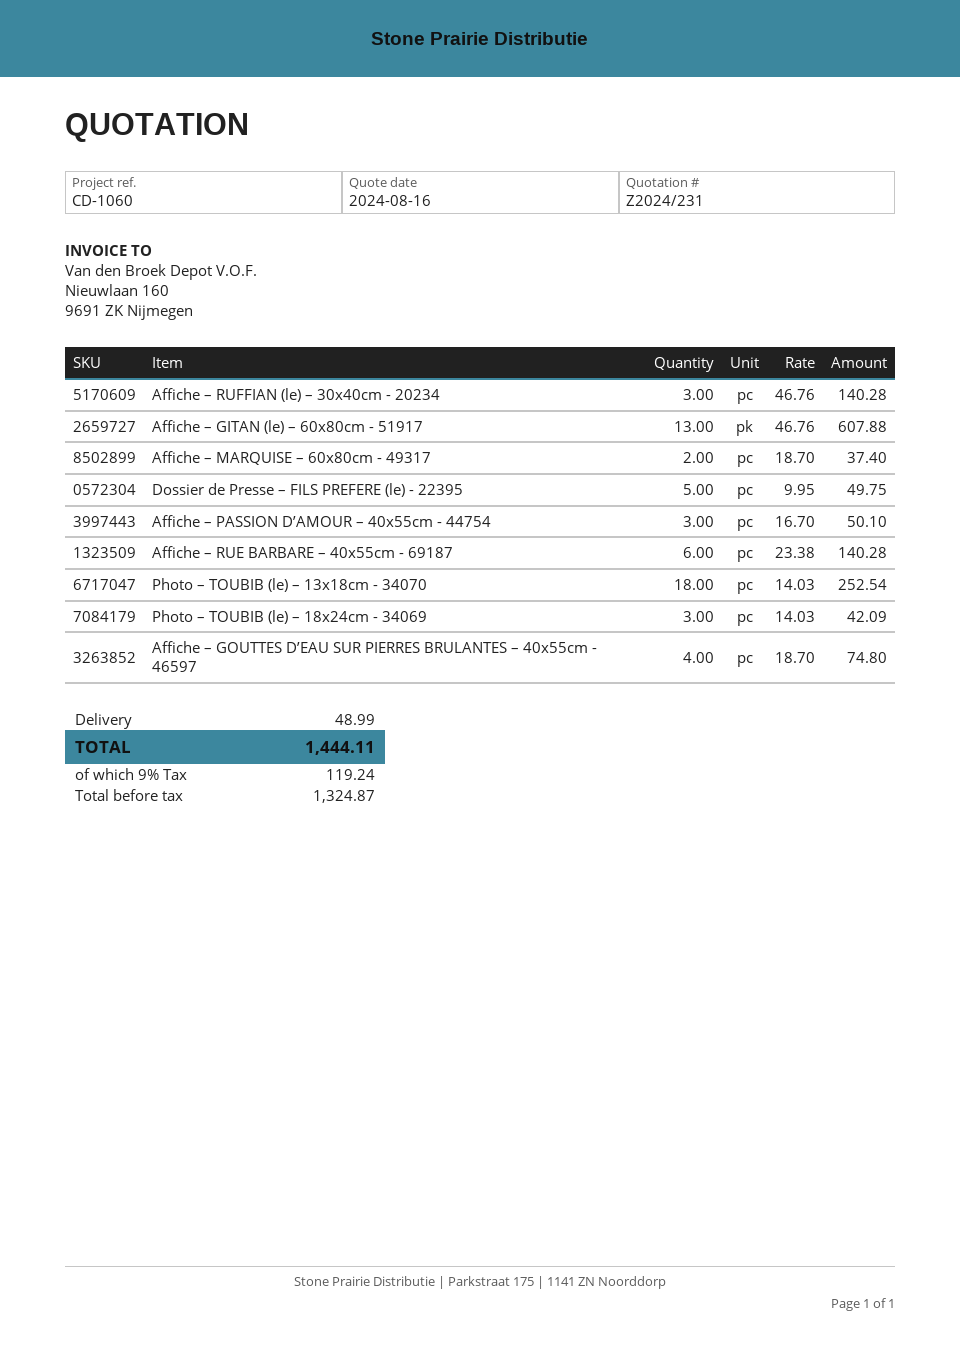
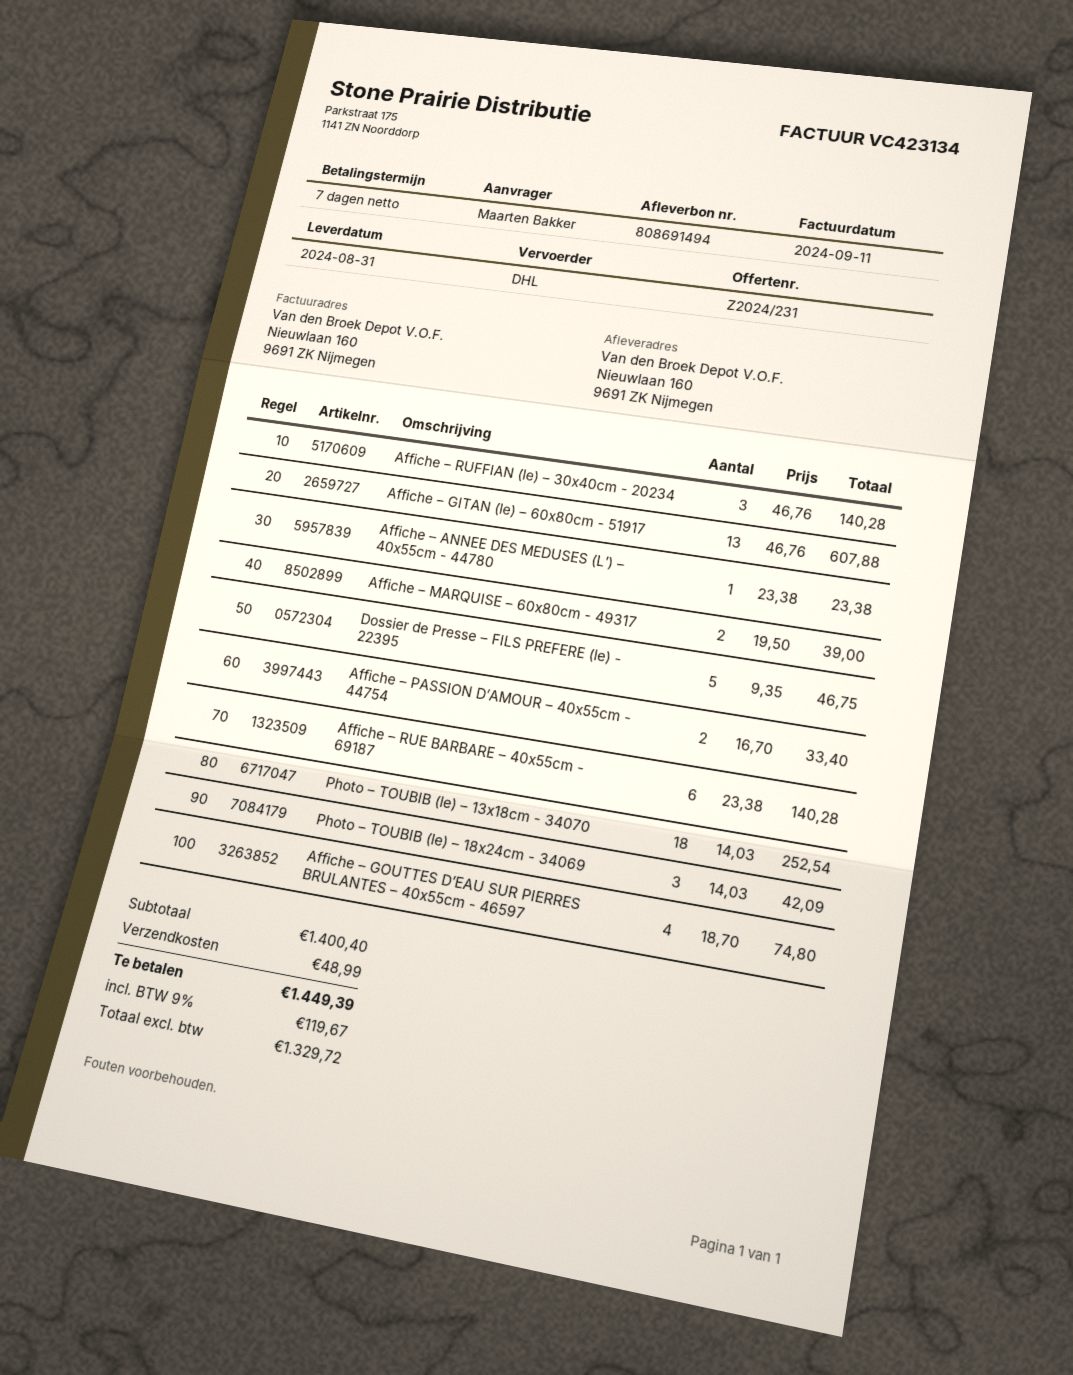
Affiche – MARQUISE – 60x80cm - 49317: 2 x 18.70 = 37.40 -> 2 x 19.50 = 39.00
Dossier de Presse – FILS PREFERE (le) - 22395: 5 x 9.95 = 49.75 -> 5 x 9.35 = 46.75
Affiche – PASSION D’AMOUR – 40x55cm - 44754: 3 x 16.70 = 50.10 -> 2 x 16.70 = 33.40
Affiche – ANNEE DES MEDUSES (L’) – 40x55cm - 44780: none -> 1 x 23.38 = 23.38
net: 1324.87 -> 1329.72
tax: 9% = 119.24 -> 9% = 119.67
total: 1444.11 -> 1449.39

